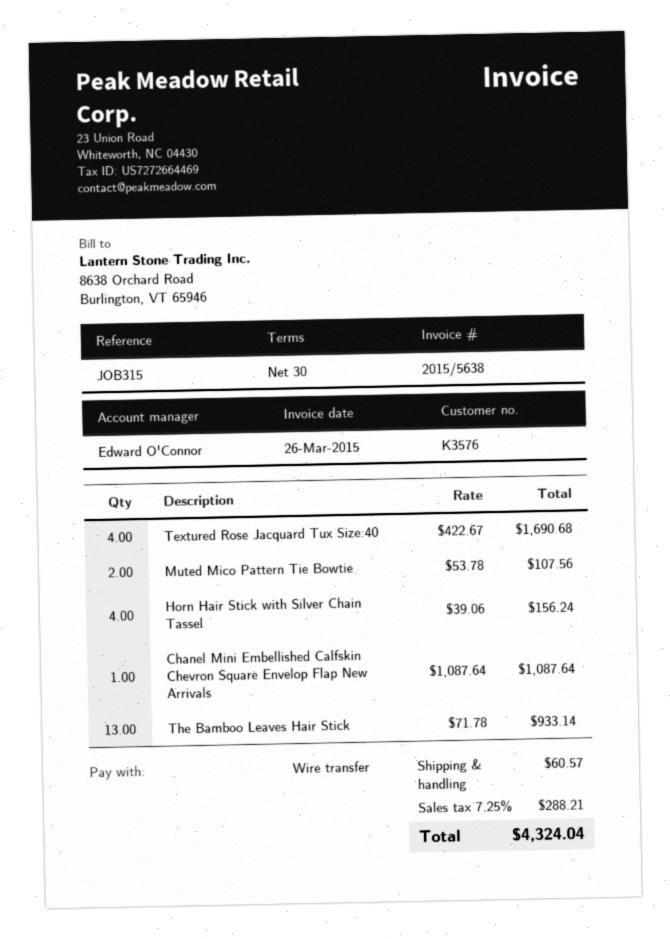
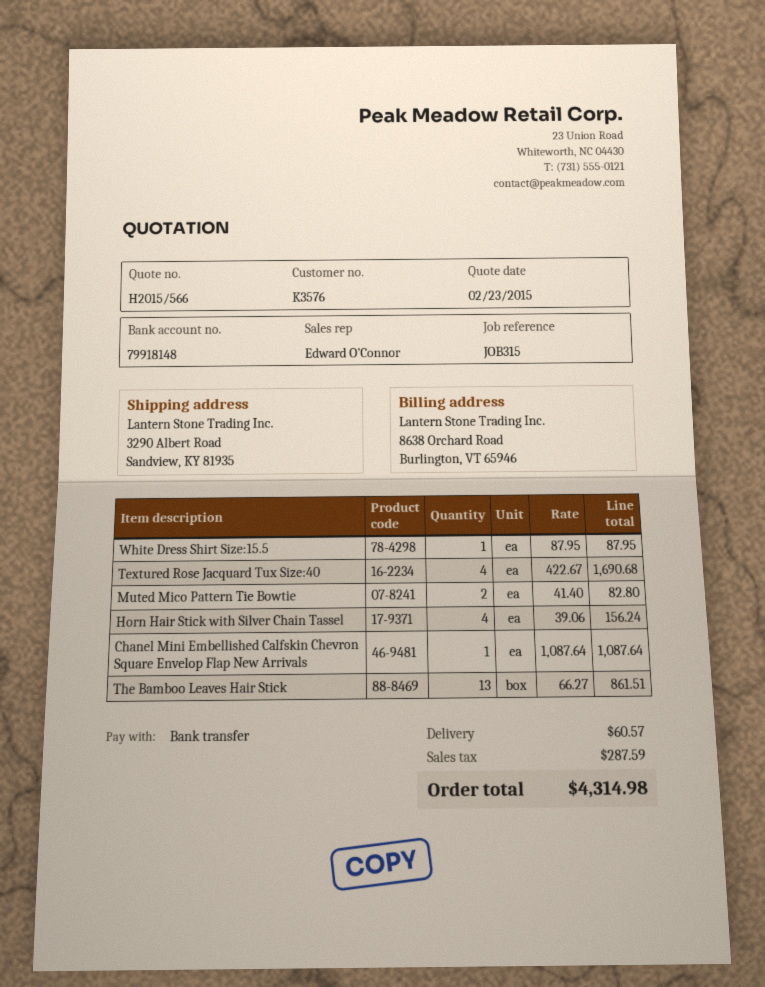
Muted Mico Pattern Tie Bowtie: 2 x 53.78 = 107.56 -> 2 x 41.40 = 82.80
The Bamboo Leaves Hair Stick: 13 x 71.78 = 933.14 -> 13 x 66.27 = 861.51
White Dress Shirt Size:15.5: none -> 1 x 87.95 = 87.95
tax: 288.21 -> 287.59
total: 4324.04 -> 4314.98

